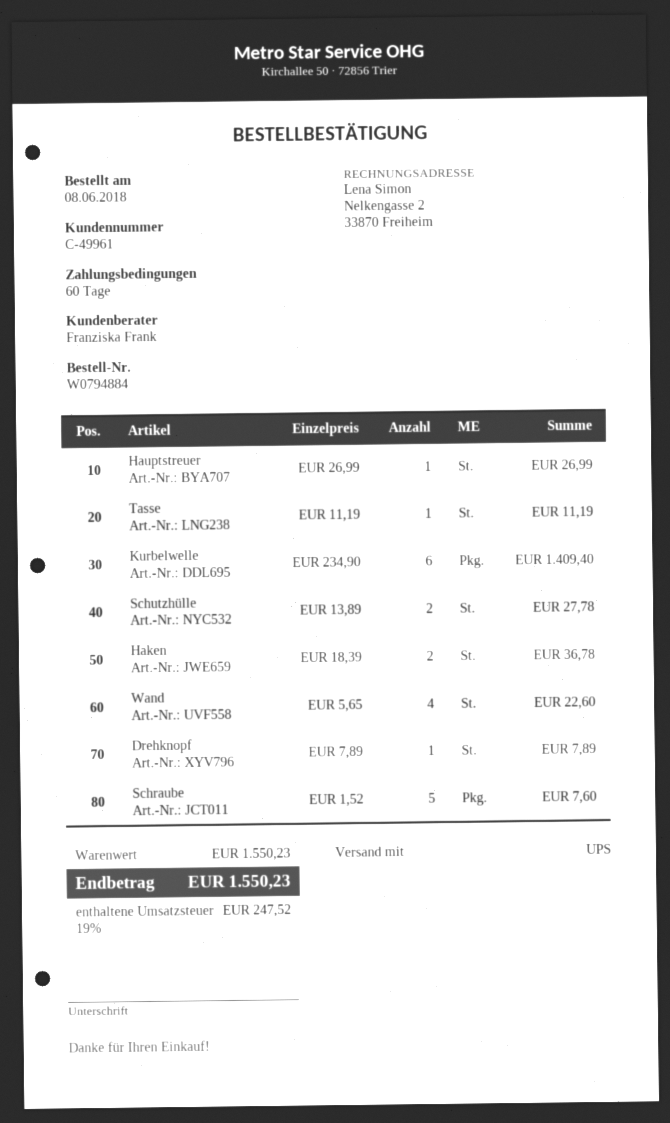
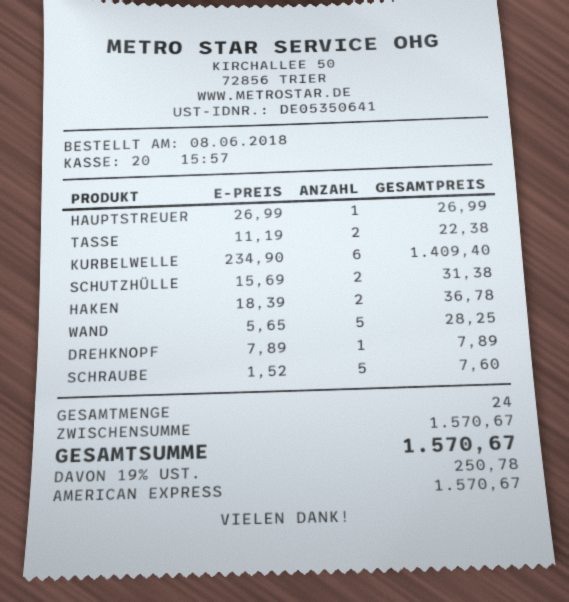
Tasse: 1 x 11.19 = 11.19 -> 2 x 11.19 = 22.38
Schutzhülle: 2 x 13.89 = 27.78 -> 2 x 15.69 = 31.38
Wand: 4 x 5.65 = 22.60 -> 5 x 5.65 = 28.25
subtotal: 1550.23 -> 1570.67
tax: 19% = 247.52 -> 19% = 250.78
total: 1550.23 -> 1570.67

